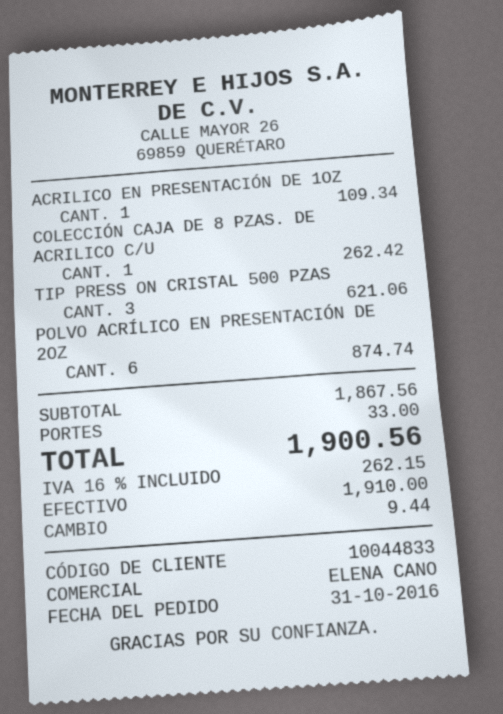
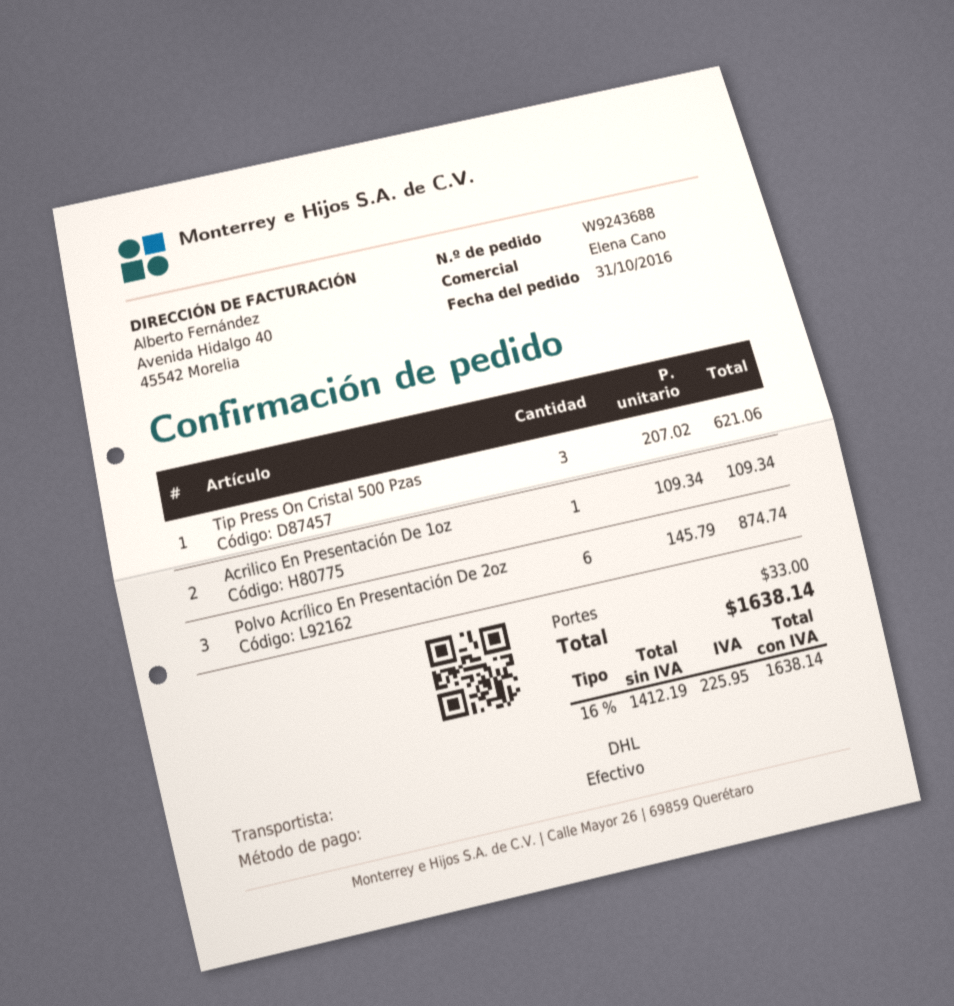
COLECCIÓN CAJA DE 8 PZAS. DE ACRILICO C/U: 1 for 262.42 -> none
tax: 16% = 262.15 -> 16% = 225.95
total: 1900.56 -> 1638.14

